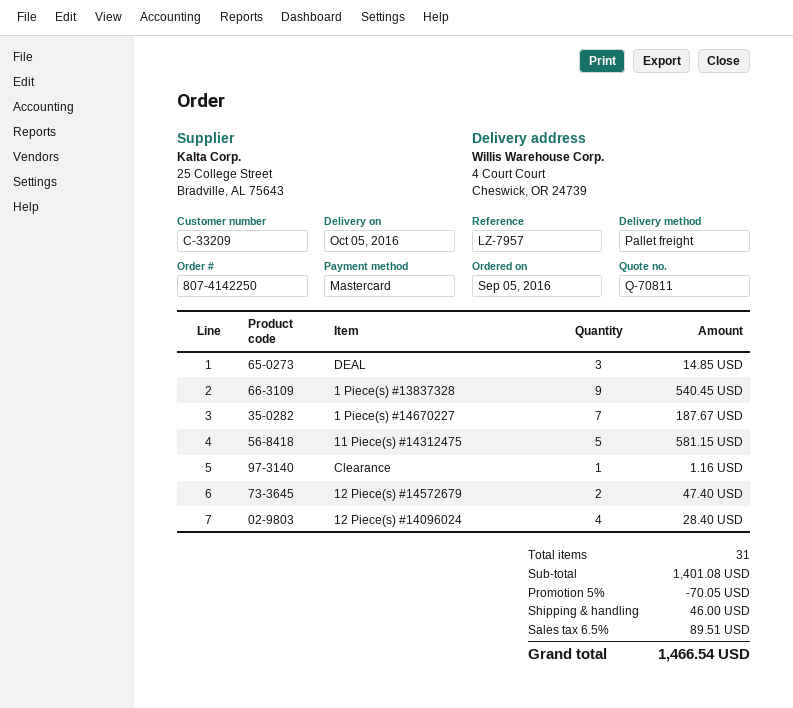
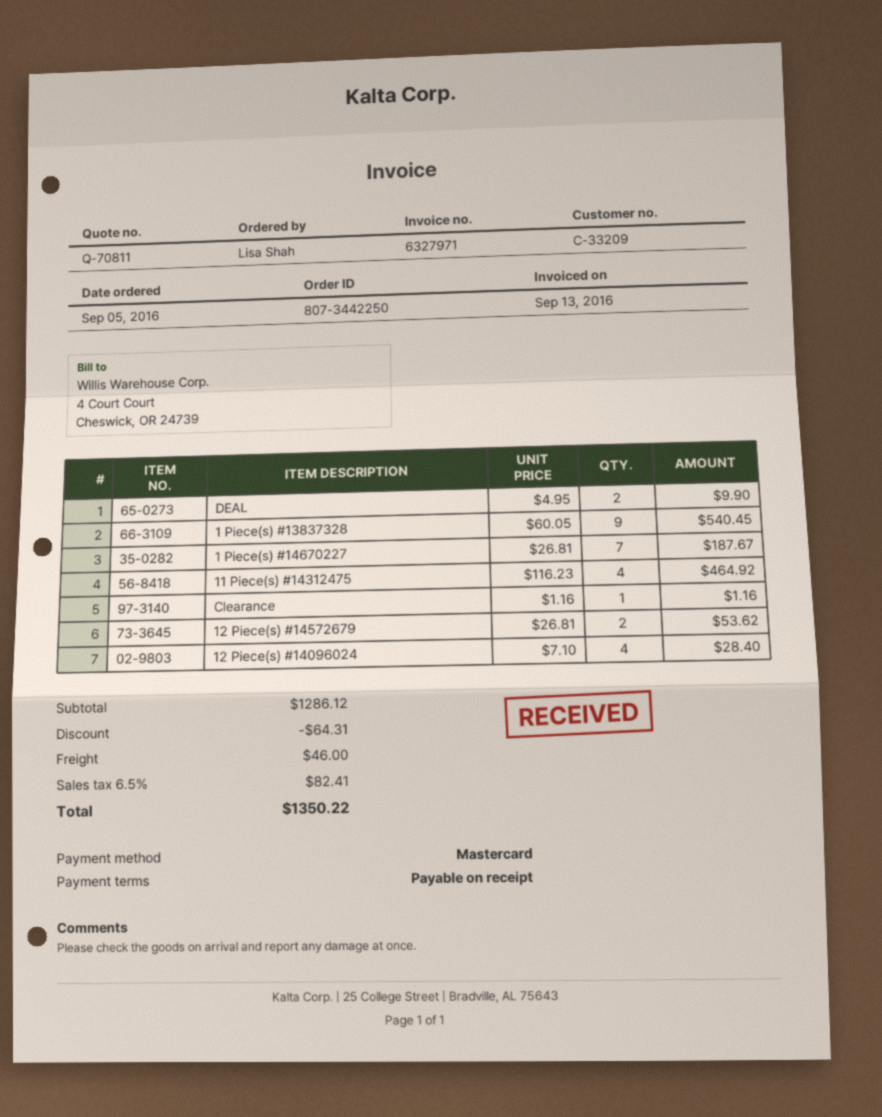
order number: 807-4142250 -> 807-3442250
DEAL: 3 for 14.85 -> 2 for 9.90
11 Piece(s) #14312475: 5 for 581.15 -> 4 for 464.92
12 Piece(s) #14572679: 2 for 47.40 -> 2 for 53.62
subtotal: 1401.08 -> 1286.12
discount: 70.05 -> 64.31
tax: 6.5% = 89.51 -> 6.5% = 82.41
total: 1466.54 -> 1350.22

